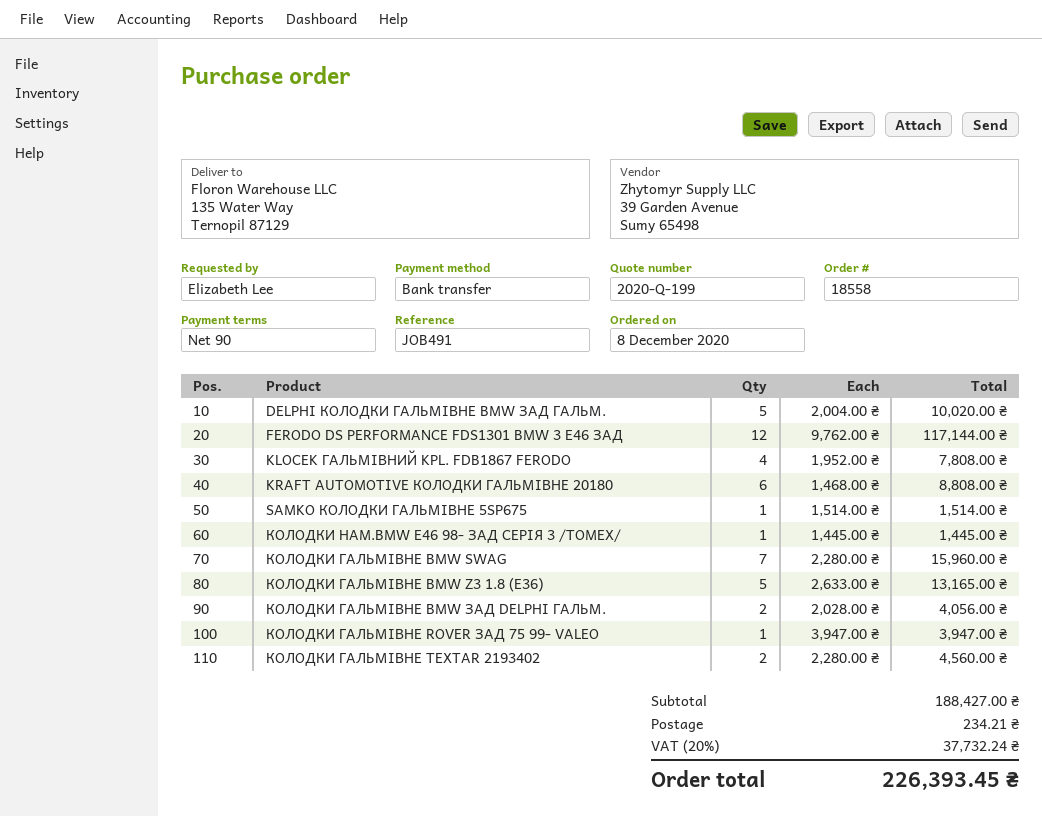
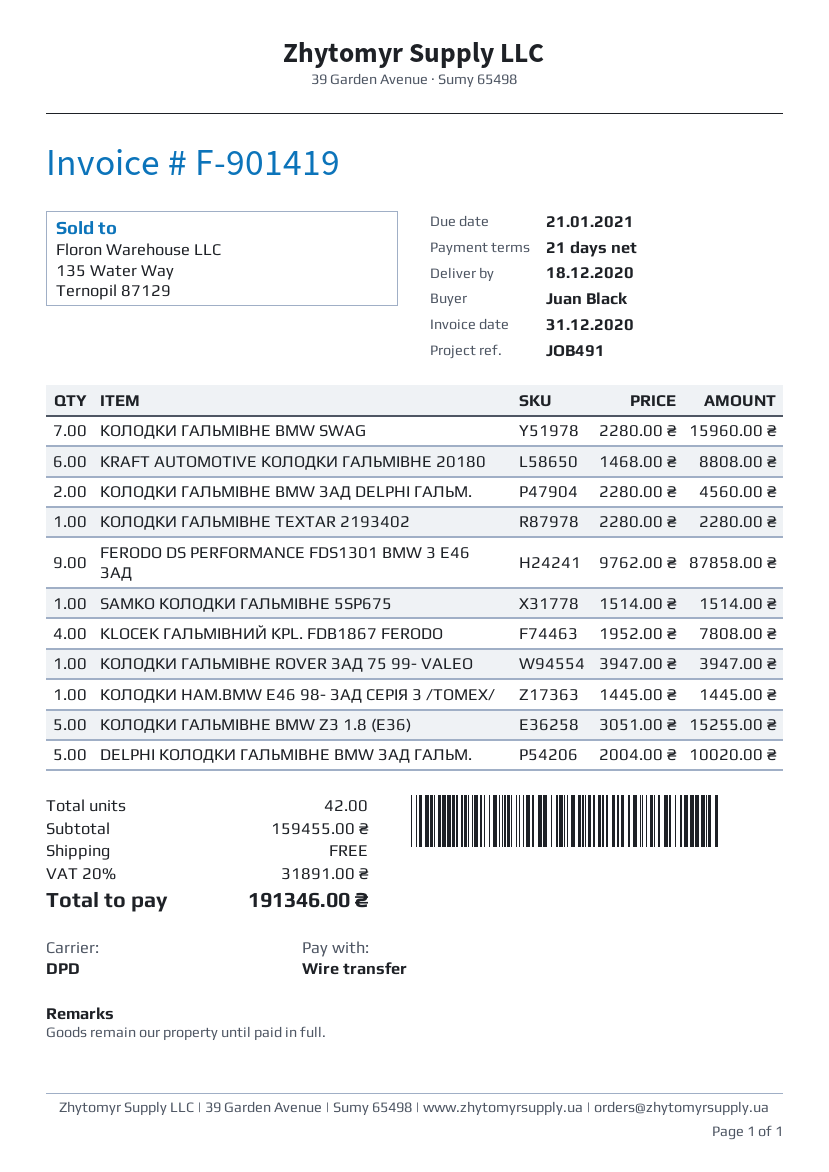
payment terms: 90 days -> 21 days
ordered by: Elizabeth Lee -> Juan Black
FERODO DS PERFORMANCE FDS1301 BMW 3 E46 ЗАД: 12 x 9762.00 = 117144.00 -> 9 x 9762.00 = 87858.00
КОЛОДКИ ГАЛЬМІВНЕ BMW Z3 1.8 (E36): 5 x 2633.00 = 13165.00 -> 5 x 3051.00 = 15255.00
КОЛОДКИ ГАЛЬМІВНЕ BMW ЗАД DELPHI ГАЛЬМ.: 2 x 2028.00 = 4056.00 -> 2 x 2280.00 = 4560.00
КОЛОДКИ ГАЛЬМІВНЕ TEXTAR 2193402: 2 x 2280.00 = 4560.00 -> 1 x 2280.00 = 2280.00
subtotal: 188427.00 -> 159455.00
shipping: 234.21 -> 0.00
tax: 20% = 37732.24 -> 20% = 31891.00
total: 226393.45 -> 191346.00

